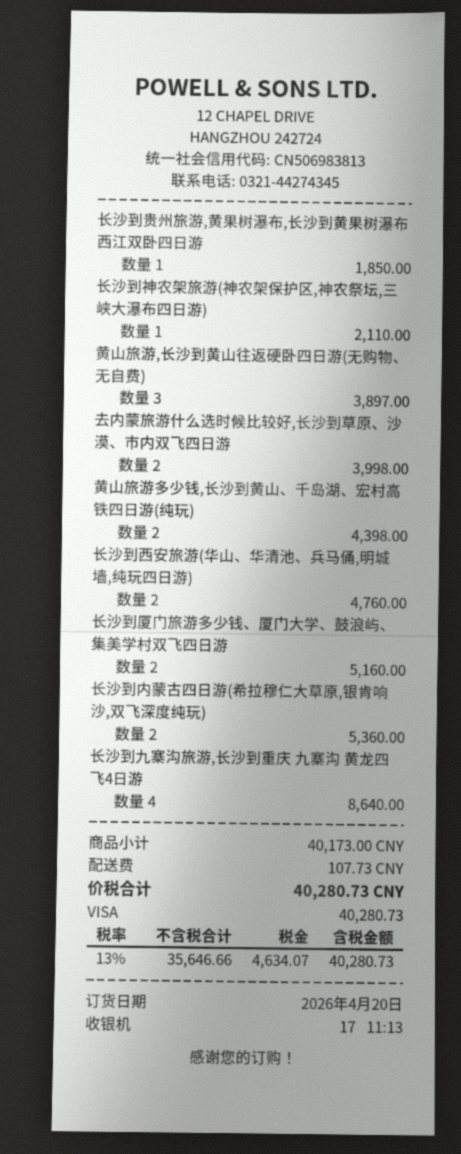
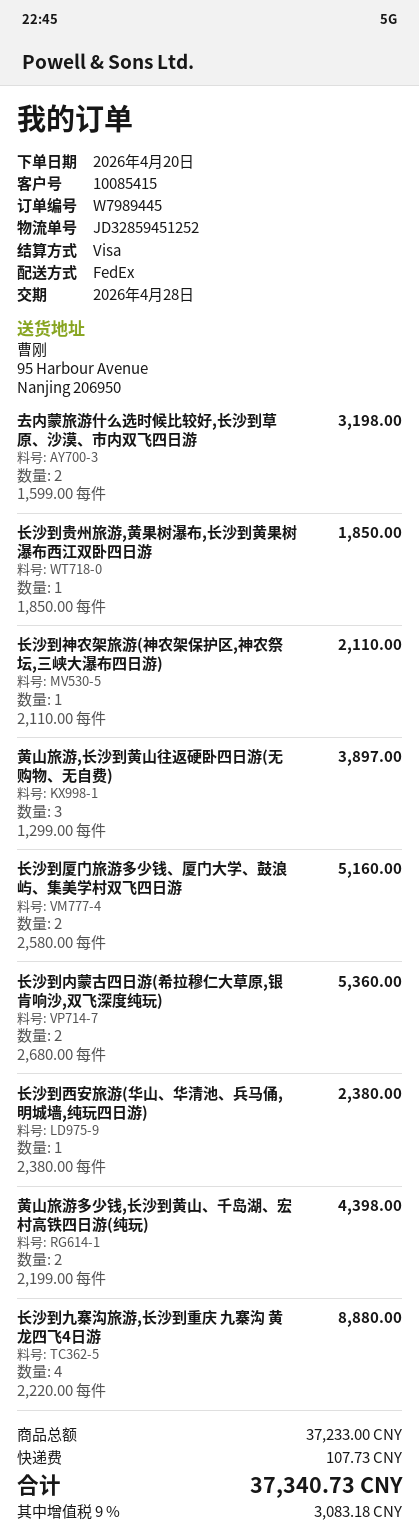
去内蒙旅游什么选时候比较好,长沙到草原、沙漠、市内双飞四日游: 2 for 3998.00 -> 2 for 3198.00
长沙到西安旅游(华山、华清池、兵马俑,明城墙,纯玩四日游): 2 for 4760.00 -> 1 for 2380.00
长沙到九寨沟旅游,长沙到重庆 九寨沟 黄龙四飞4日游: 4 for 8640.00 -> 4 for 8880.00
subtotal: 40173.00 -> 37233.00
tax: 13% = 4634.07 -> 9% = 3083.18
total: 40280.73 -> 37340.73

